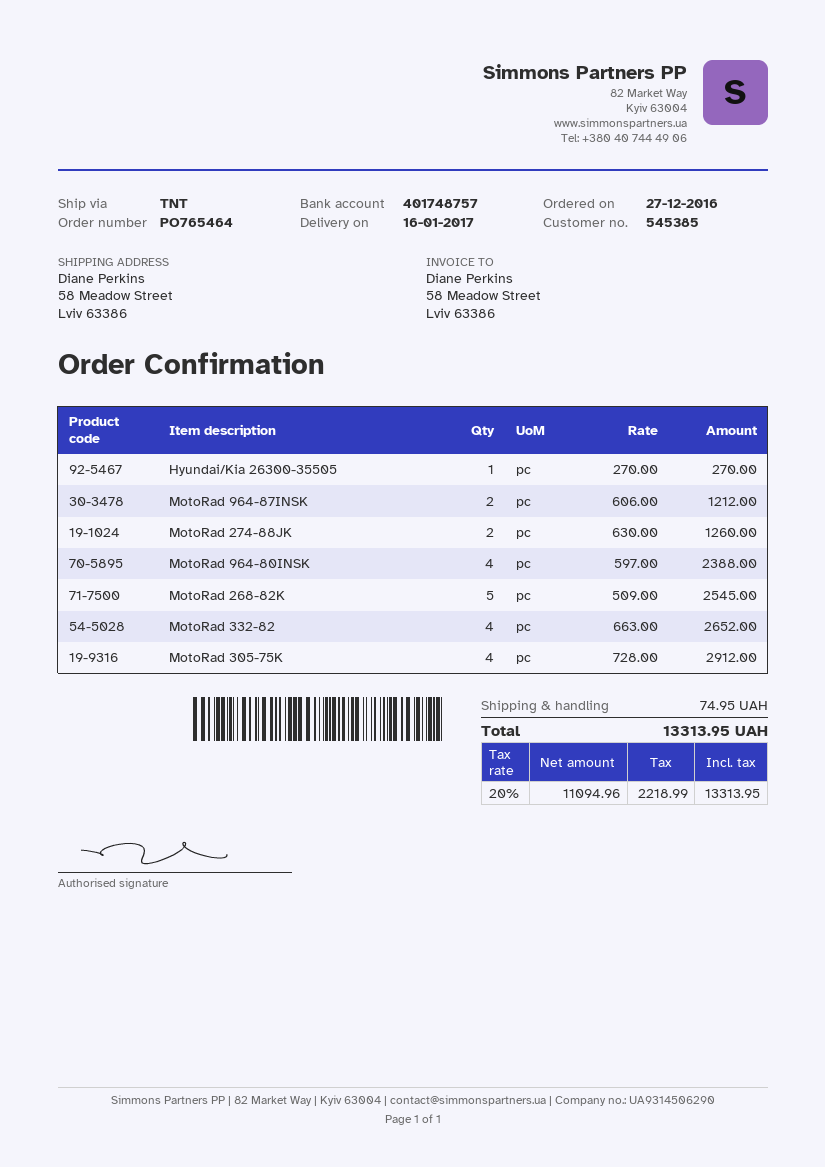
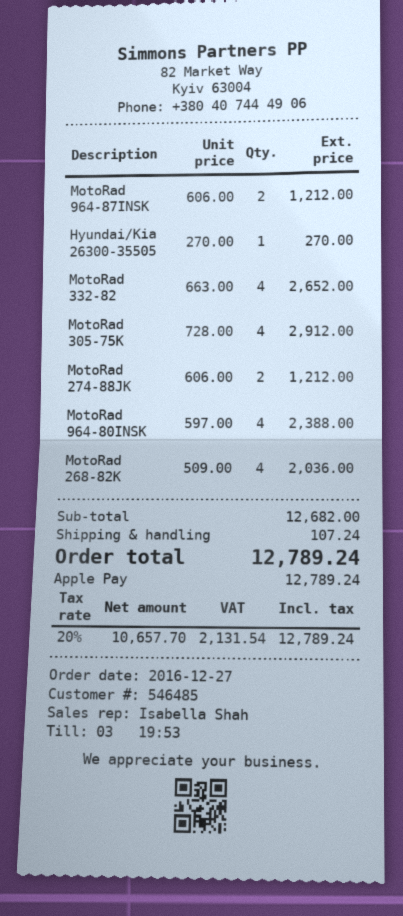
customer number: 545385 -> 546485
MotoRad 274-88JK: 2 x 630.00 = 1260.00 -> 2 x 606.00 = 1212.00
MotoRad 268-82K: 5 x 509.00 = 2545.00 -> 4 x 509.00 = 2036.00
shipping: 74.95 -> 107.24
net: 11094.96 -> 10657.70
tax: 20% = 2218.99 -> 20% = 2131.54
total: 13313.95 -> 12789.24

